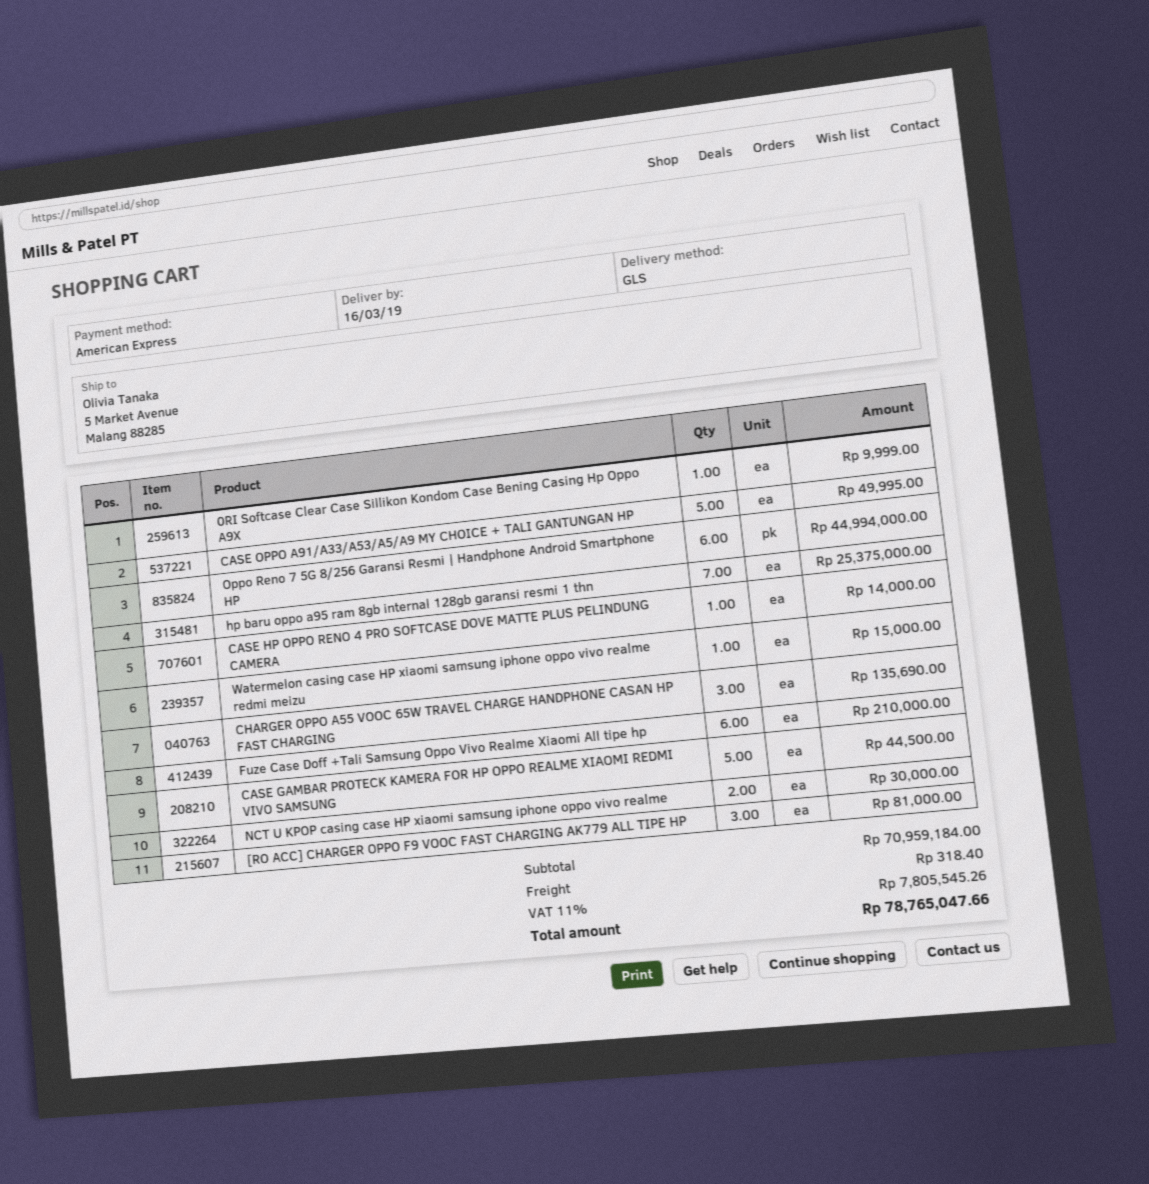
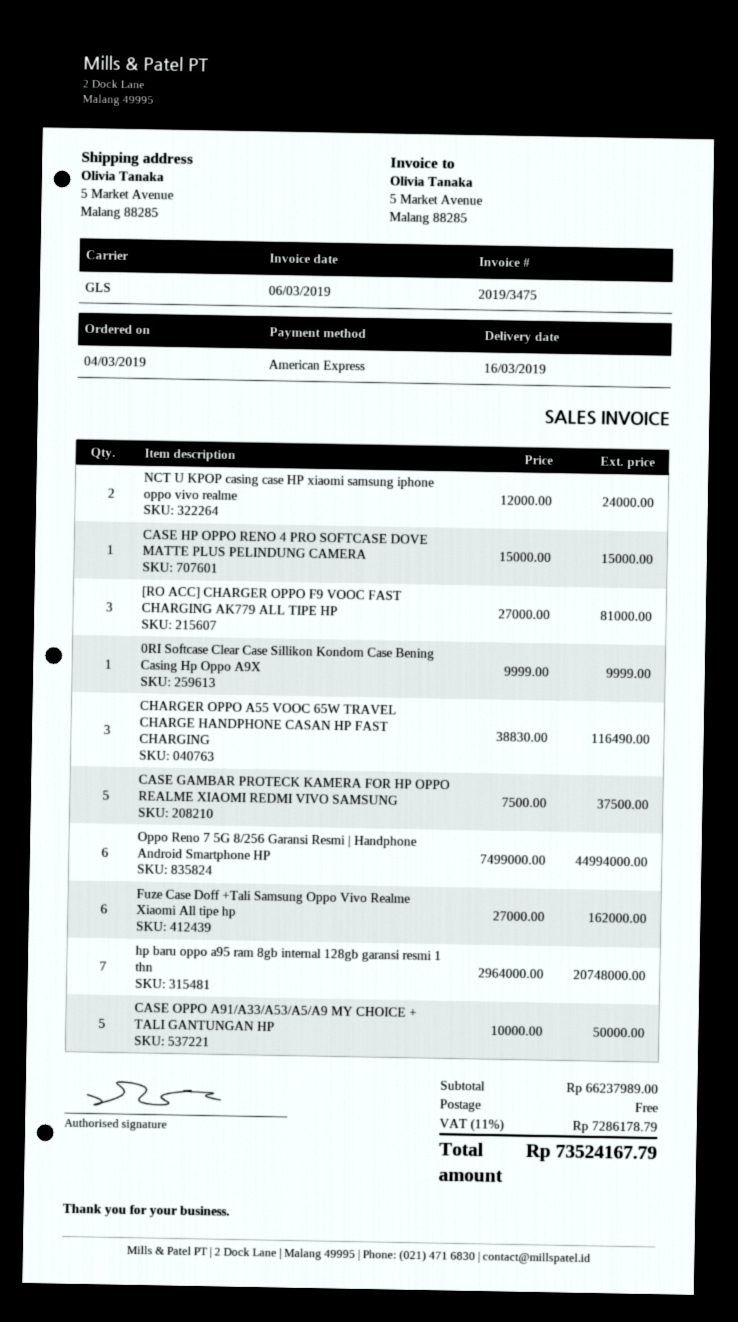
CASE OPPO A91/A33/A53/A5/A9 MY CHOICE + TALI GANTUNGAN HP: 5 for 49995.00 -> 5 for 50000.00
hp baru oppo a95 ram 8gb internal 128gb garansi resmi 1 thn: 7 for 25375000.00 -> 7 for 20748000.00
CASE HP OPPO RENO 4 PRO SOFTCASE DOVE MATTE PLUS PELINDUNG CAMERA: 1 for 14000.00 -> 1 for 15000.00
Watermelon casing case HP xiaomi samsung iphone oppo vivo realme redmi meizu: 1 for 15000.00 -> none
CHARGER OPPO A55 VOOC 65W TRAVEL CHARGE HANDPHONE CASAN HP FAST CHARGING: 3 for 135690.00 -> 3 for 116490.00
Fuze Case Doff +Tali Samsung Oppo Vivo Realme Xiaomi All tipe hp: 6 for 210000.00 -> 6 for 162000.00
CASE GAMBAR PROTECK KAMERA FOR HP OPPO REALME XIAOMI REDMI VIVO SAMSUNG: 5 for 44500.00 -> 5 for 37500.00
NCT U KPOP casing case HP xiaomi samsung iphone oppo vivo realme: 2 for 30000.00 -> 2 for 24000.00
subtotal: 70959184.00 -> 66237989.00
shipping: 318.40 -> 0.00
tax: 11% = 7805545.26 -> 11% = 7286178.79
total: 78765047.66 -> 73524167.79

